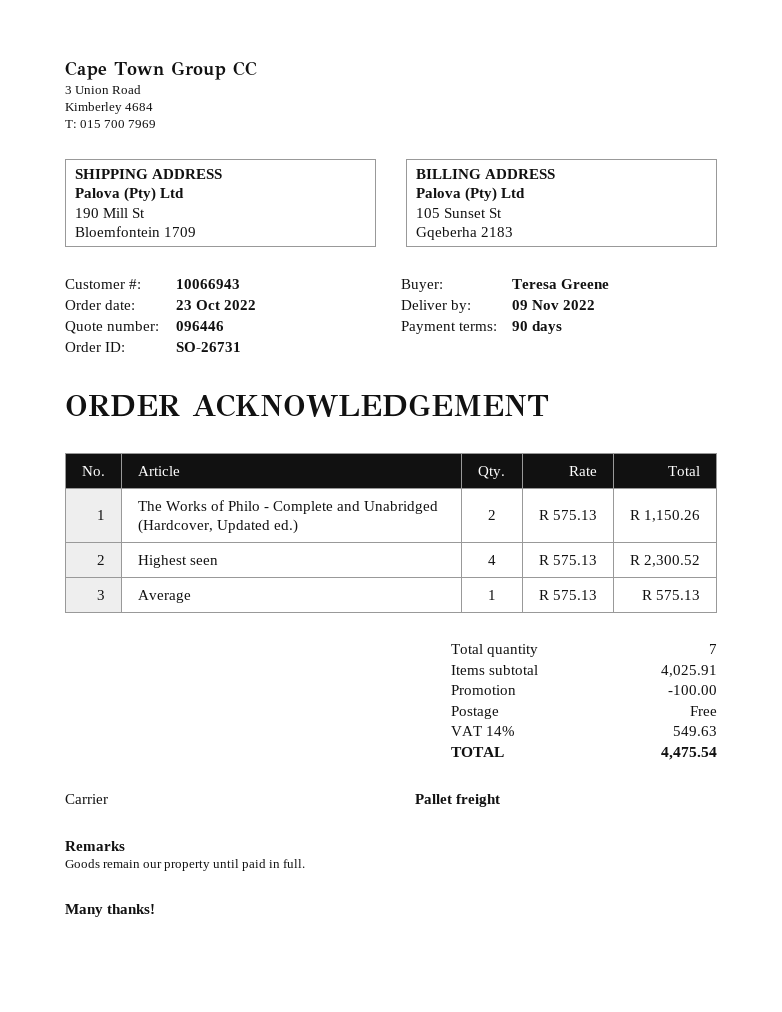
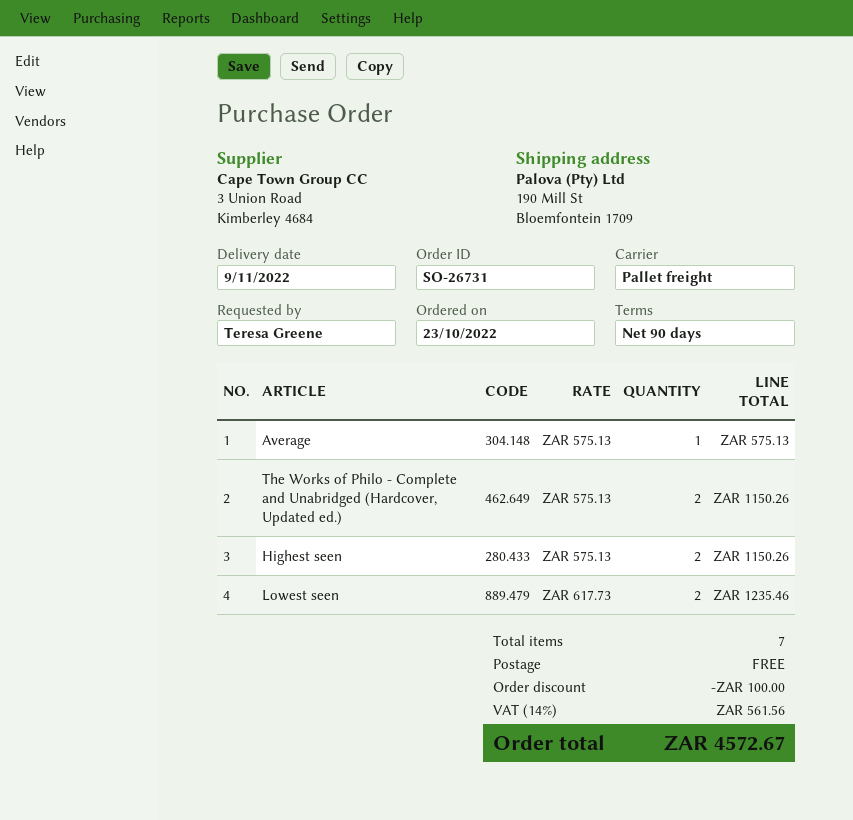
Highest seen: 4 x 575.13 = 2300.52 -> 2 x 575.13 = 1150.26
Lowest seen: none -> 2 x 617.73 = 1235.46
tax: 14% = 549.63 -> 14% = 561.56
total: 4475.54 -> 4572.67

